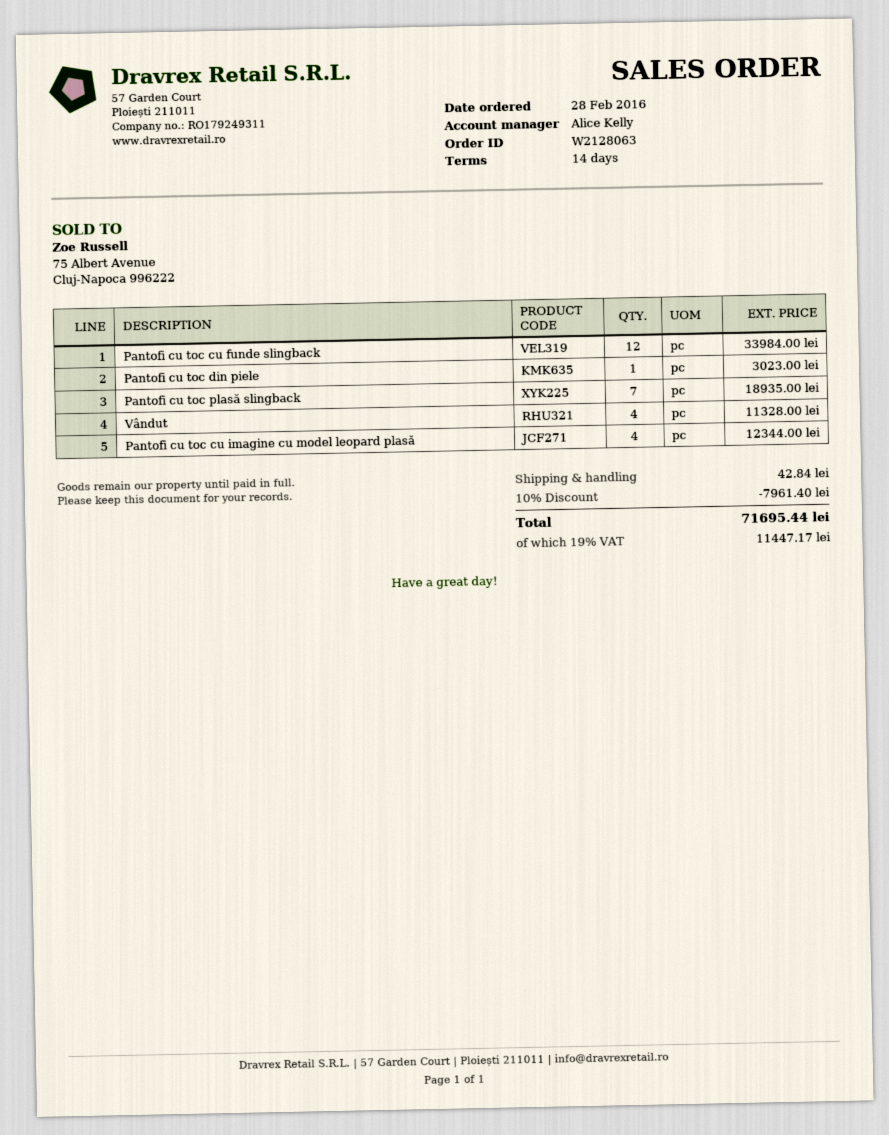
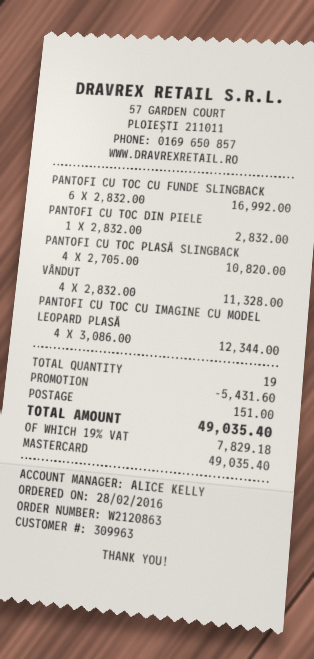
order number: W2128063 -> W2120863
Pantofi cu toc cu funde slingback: 12 for 33984.00 -> 6 for 16992.00
Pantofi cu toc din piele: 1 for 3023.00 -> 1 for 2832.00
Pantofi cu toc plasă slingback: 7 for 18935.00 -> 4 for 10820.00
discount: 7961.40 -> 5431.60
shipping: 42.84 -> 151.00
tax: 19% = 11447.17 -> 19% = 7829.18
total: 71695.44 -> 49035.40

